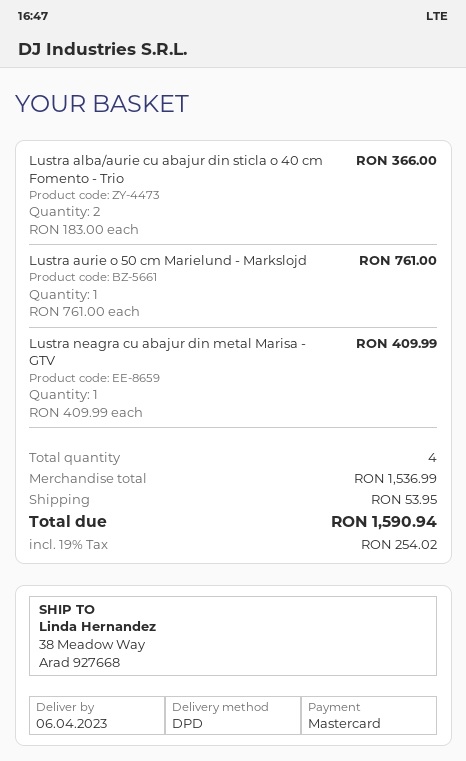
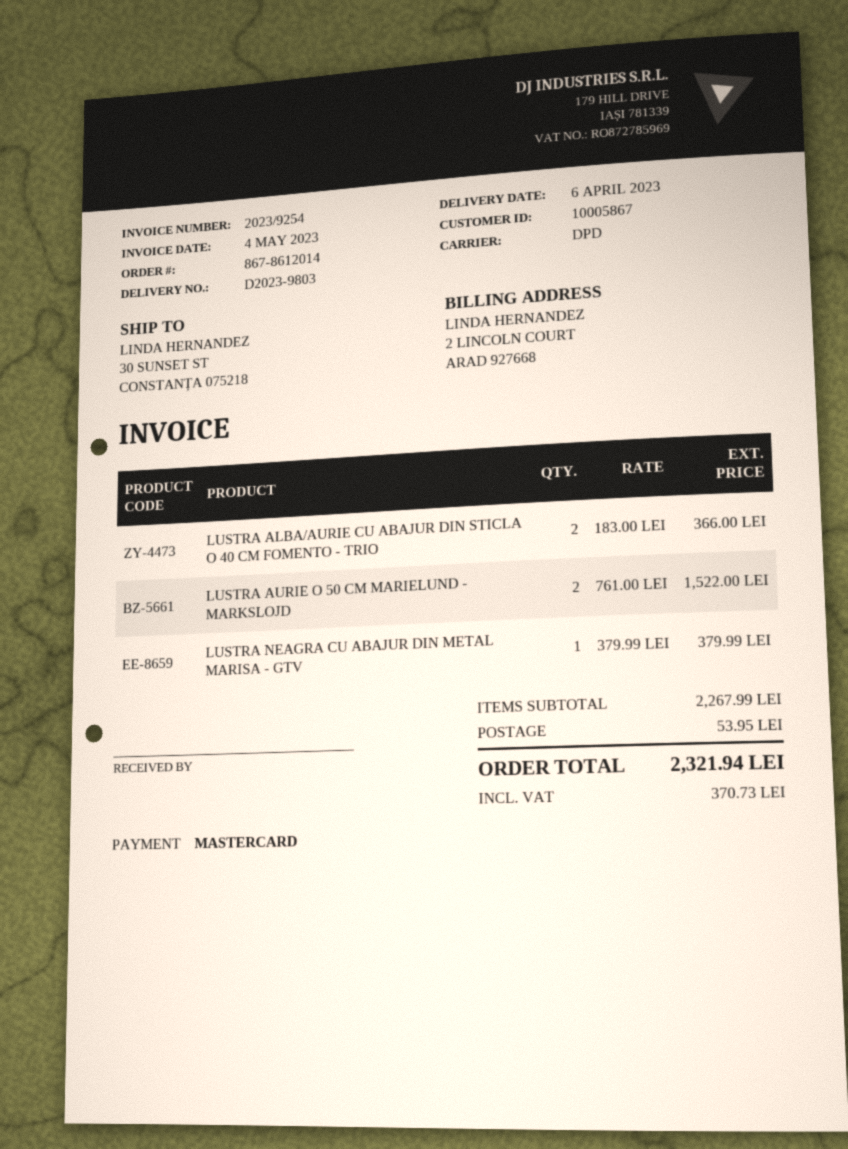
ship to: 38 Meadow Way, Arad 927668 -> 30 SUNSET ST, CONSTANȚA 075218
Lustra aurie o 50 cm Marielund - Markslojd: 1 x 761.00 = 761.00 -> 2 x 761.00 = 1522.00
Lustra neagra cu abajur din metal Marisa - GTV: 1 x 409.99 = 409.99 -> 1 x 379.99 = 379.99
subtotal: 1536.99 -> 2267.99
tax: 254.02 -> 370.73
total: 1590.94 -> 2321.94

